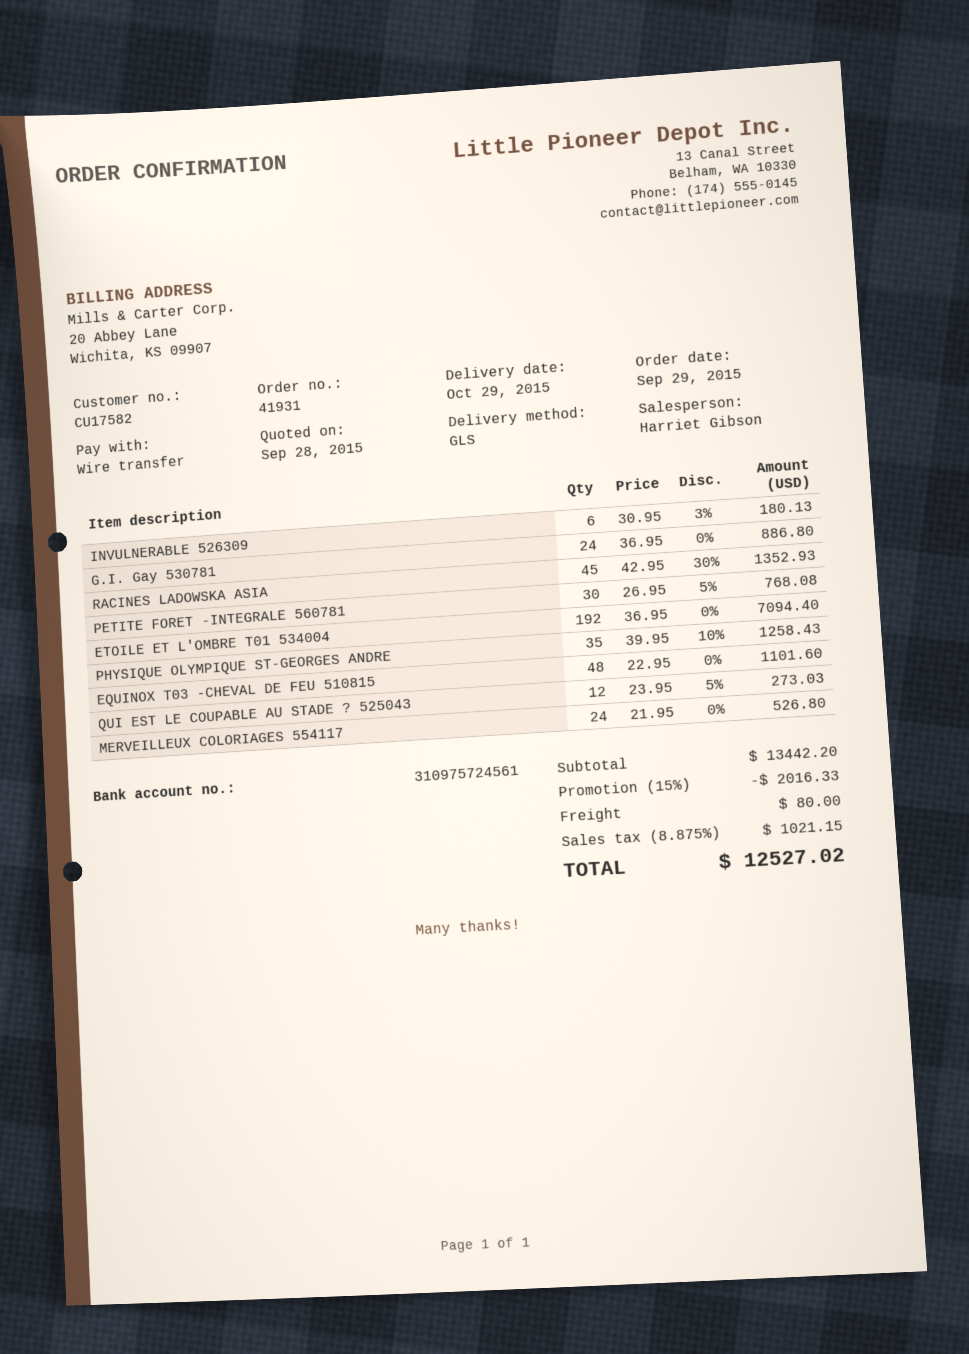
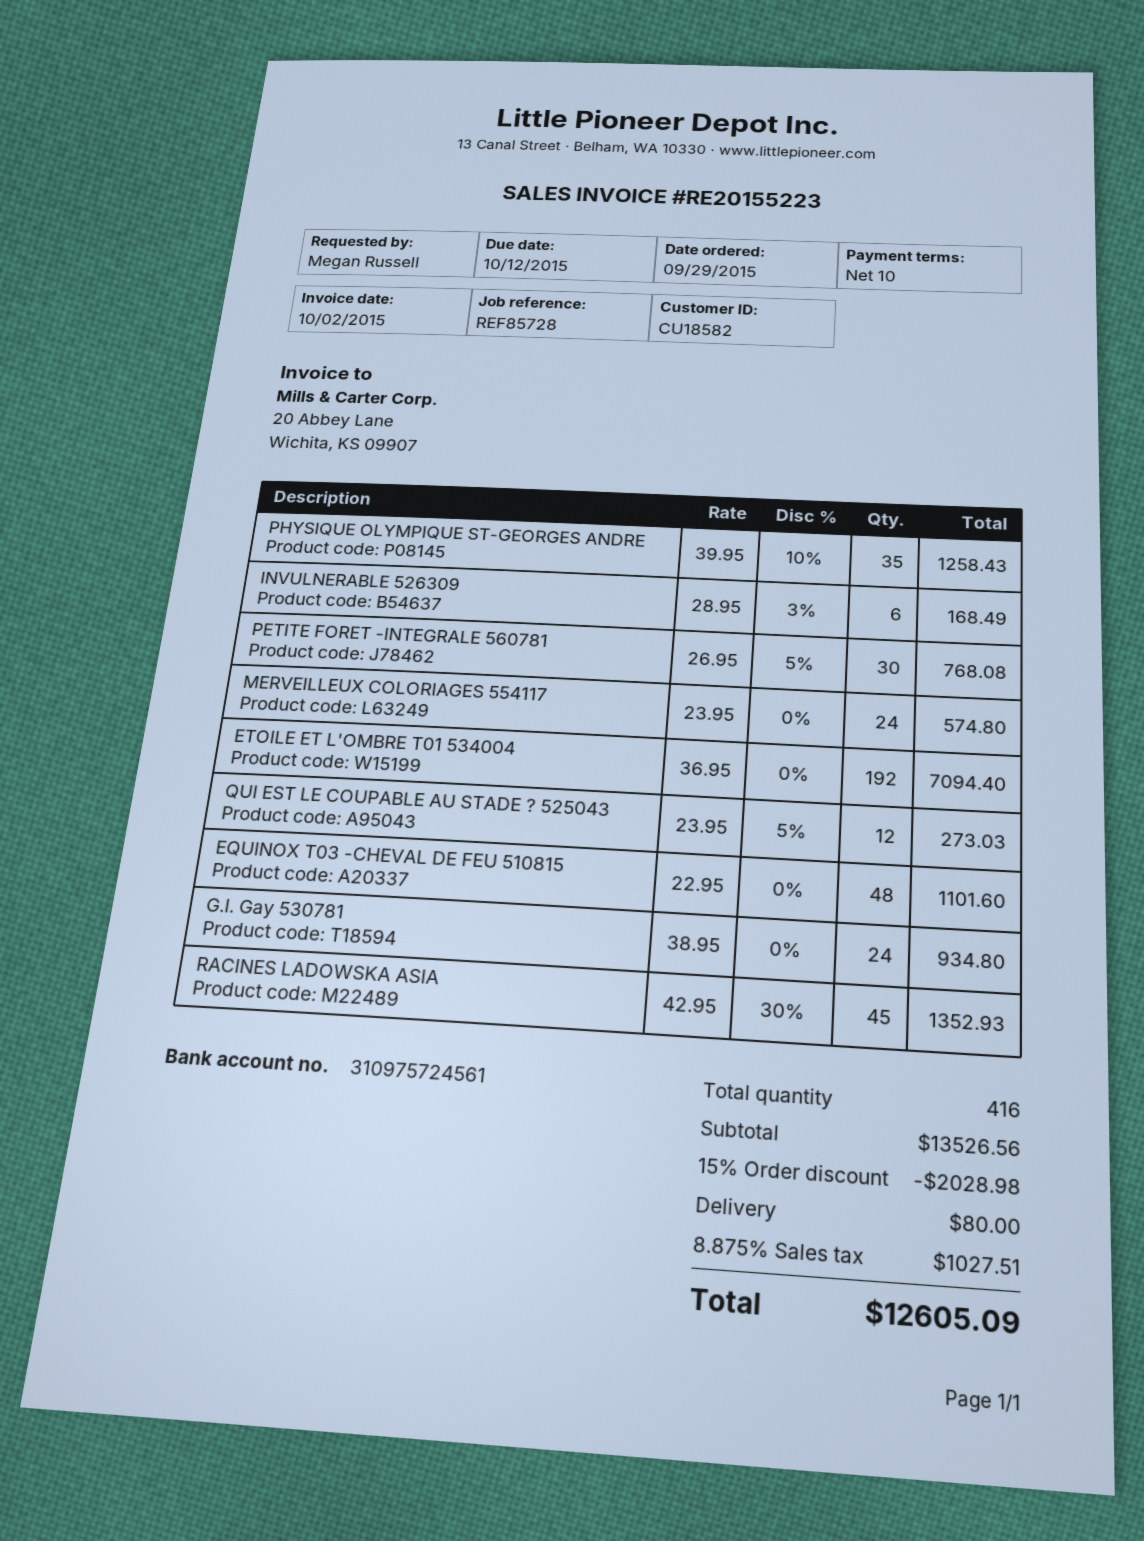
customer number: CU17582 -> CU18582
INVULNERABLE 526309: 6 x 30.95 - 3% = 180.13 -> 6 x 28.95 - 3% = 168.49
G.I. Gay 530781: 24 x 36.95 = 886.80 -> 24 x 38.95 = 934.80
MERVEILLEUX COLORIAGES 554117: 24 x 21.95 = 526.80 -> 24 x 23.95 = 574.80
subtotal: 13442.20 -> 13526.56
discount: 15% = 2016.33 -> 15% = 2028.98
tax: 8.875% = 1021.15 -> 8.875% = 1027.51
total: 12527.02 -> 12605.09

